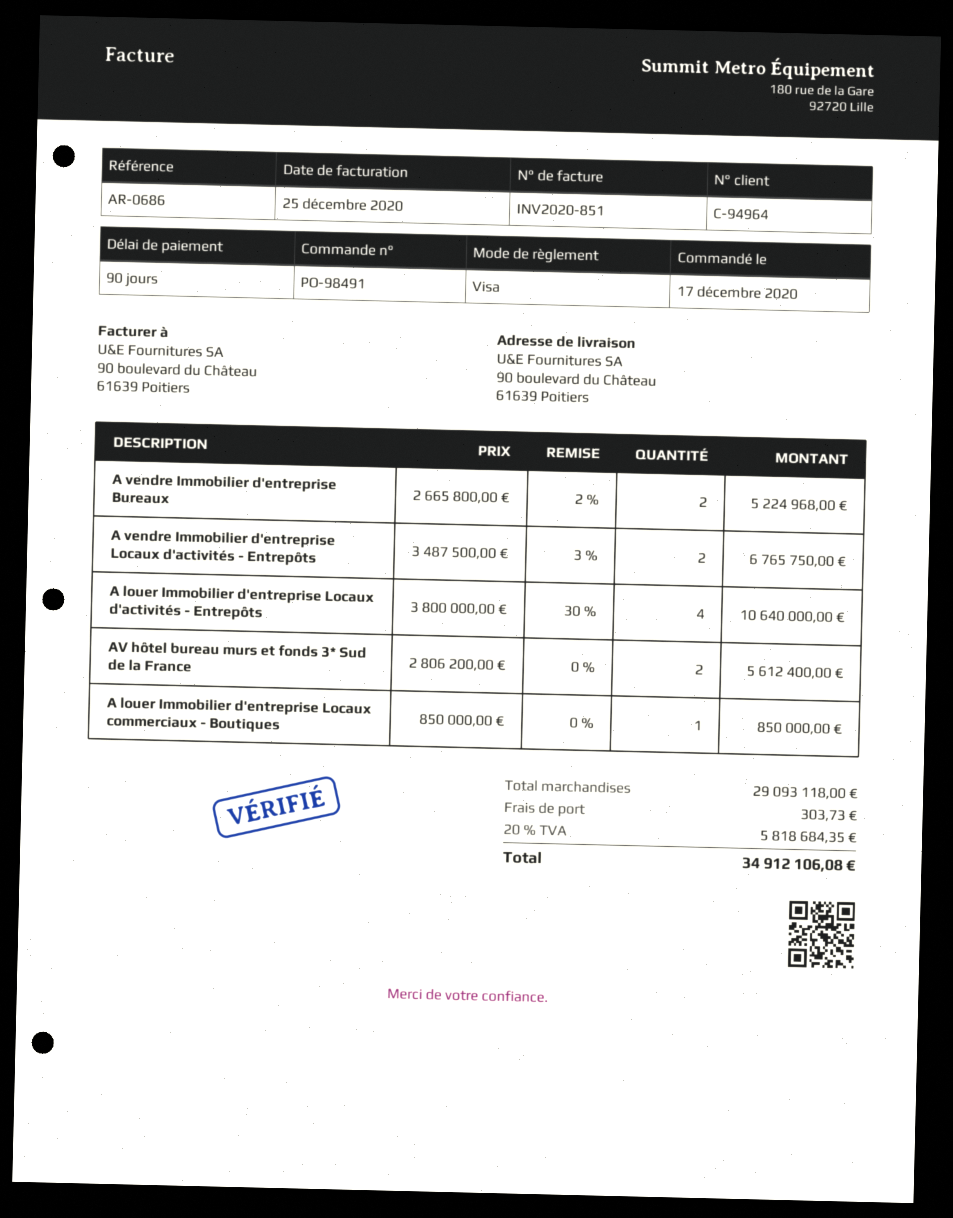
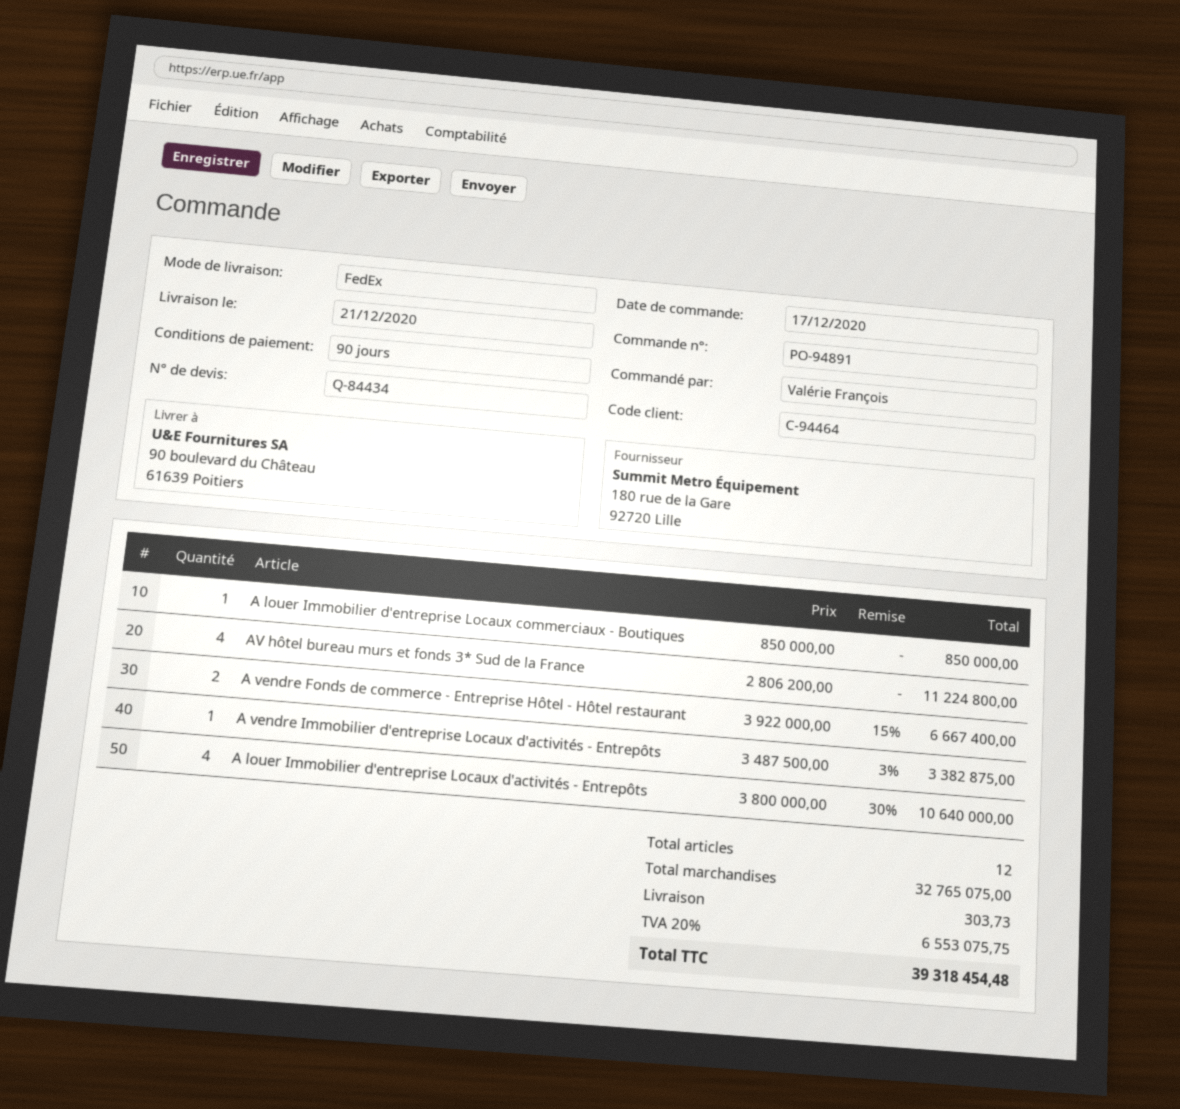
order number: PO-98491 -> PO-94891
customer number: C-94964 -> C-94464
A vendre Immobilier d'entreprise Bureaux: 2 x 2665800.00 - 2% = 5224968.00 -> none
A vendre Immobilier d'entreprise Locaux d'activités - Entrepôts: 2 x 3487500.00 - 3% = 6765750.00 -> 1 x 3487500.00 - 3% = 3382875.00
AV hôtel bureau murs et fonds 3* Sud de la France: 2 x 2806200.00 = 5612400.00 -> 4 x 2806200.00 = 11224800.00
A vendre Fonds de commerce - Entreprise Hôtel - Hôtel restaurant: none -> 2 x 3922000.00 - 15% = 6667400.00
subtotal: 29093118.00 -> 32765075.00
tax: 20% = 5818684.35 -> 20% = 6553075.75
total: 34912106.08 -> 39318454.48

